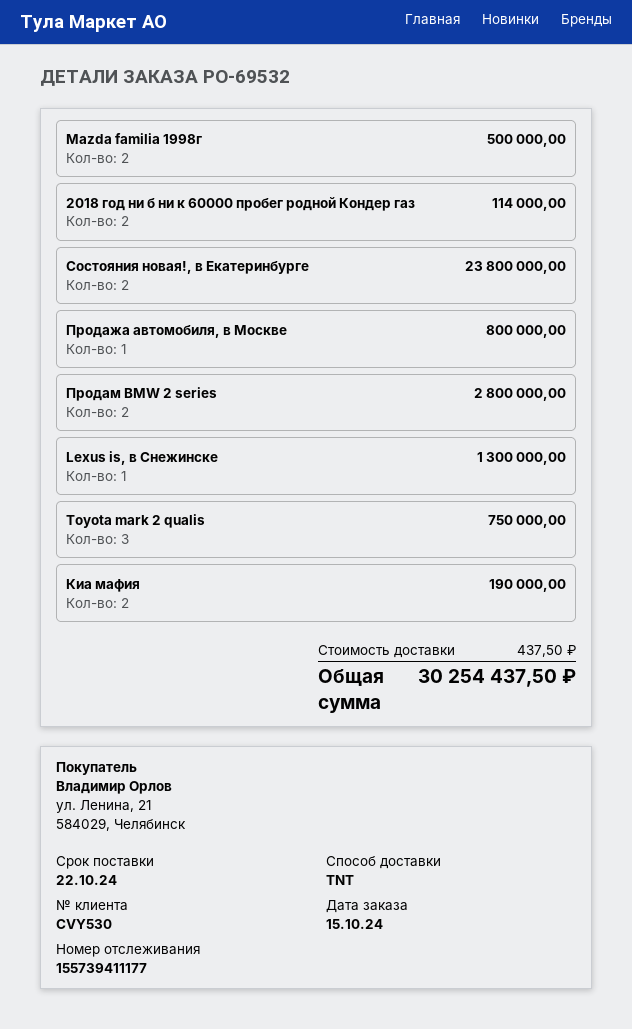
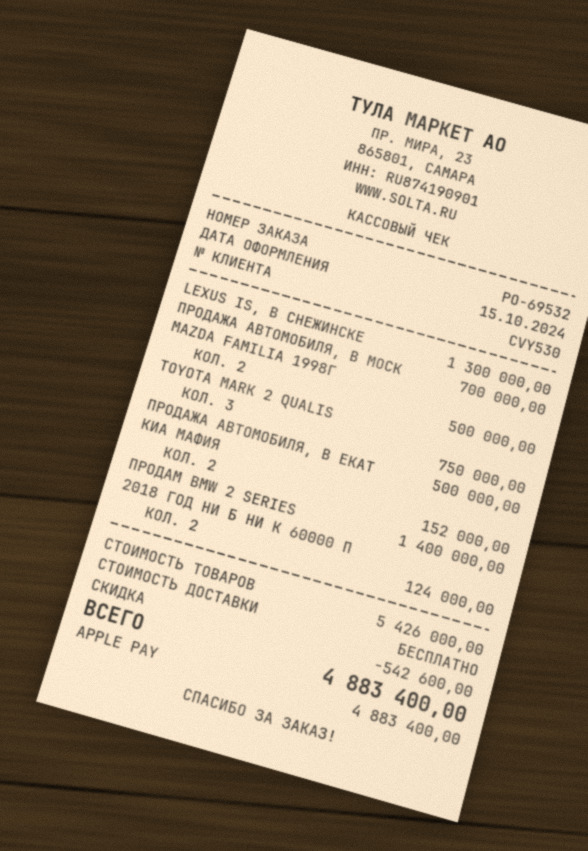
2018 год ни б ни к 60000 пробег родной Кондер газ: 2 for 114000.00 -> 2 for 124000.00
Состояния новая!, в Екатеринбурге: 2 for 23800000.00 -> none
Продажа автомобиля, в Москве: 1 for 800000.00 -> 1 for 700000.00
Продам BMW 2 series: 2 for 2800000.00 -> 1 for 1400000.00
Киа мафия: 2 for 190000.00 -> 2 for 152000.00
ПРОДАЖА АВТОМОБИЛЯ, В ЕКАТ: none -> 1 for 500000.00
discount: none -> 542600.00
shipping: 437.50 -> 0.00
total: 30254437.50 -> 4883400.00

